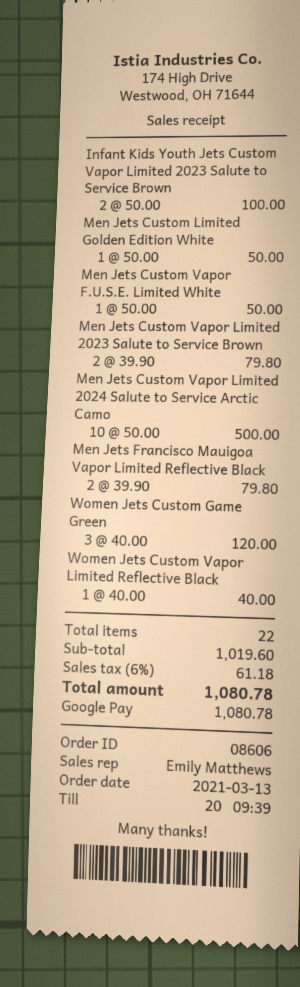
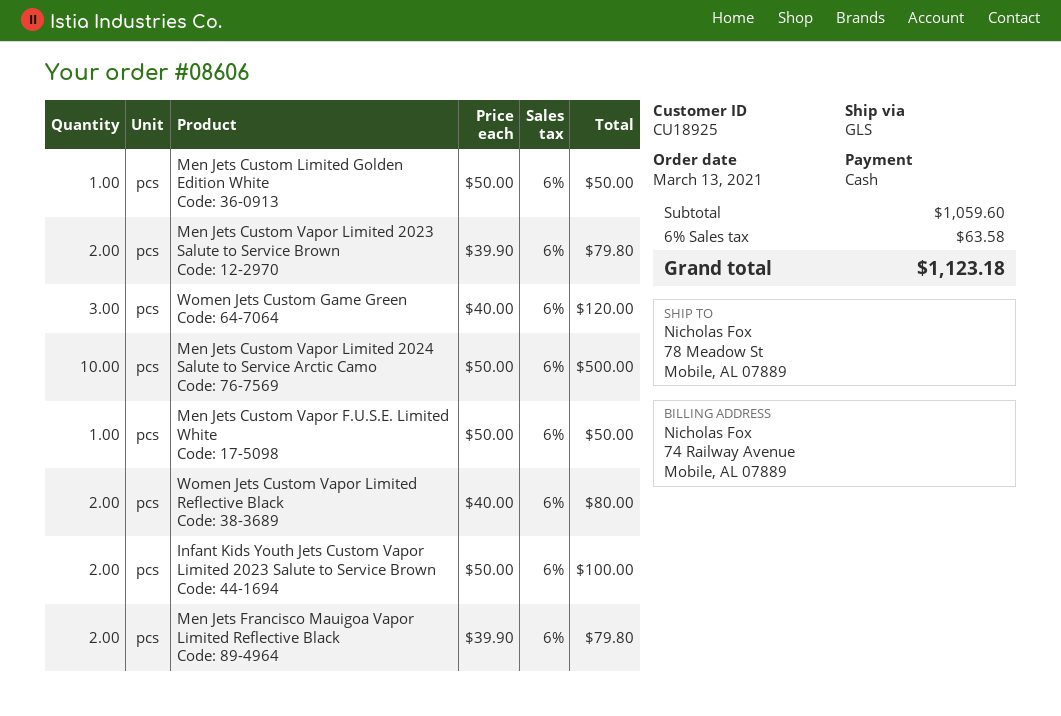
payment method: Google Pay -> cash
Women Jets Custom Vapor Limited Reflective Black: 1 x 40.00 = 40.00 -> 2 x 40.00 = 80.00
subtotal: 1019.60 -> 1059.60
tax: 6% = 61.18 -> 6% = 63.58
total: 1080.78 -> 1123.18

